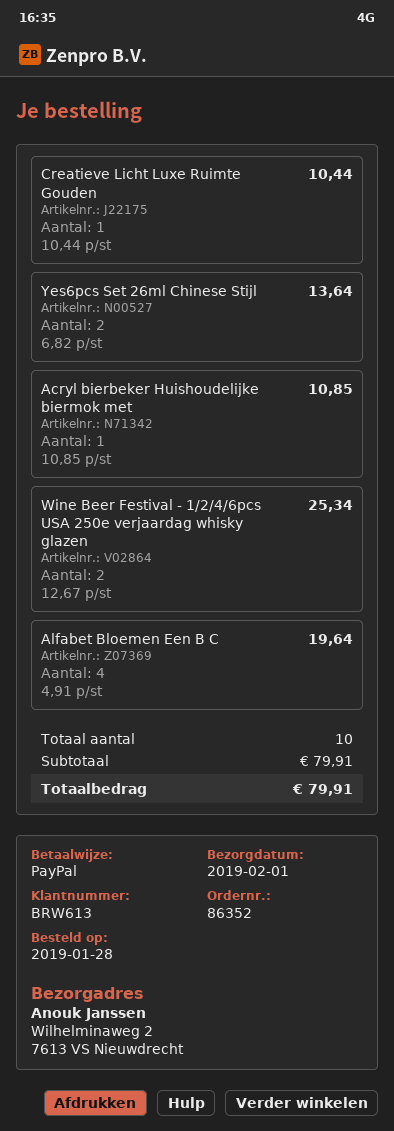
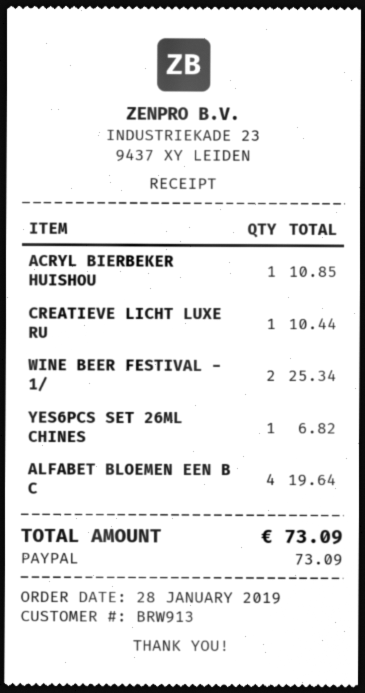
customer number: BRW613 -> BRW913
Yes6pcs Set 26ml Chinese Stijl: 2 for 13.64 -> 1 for 6.82
total: 79.91 -> 73.09

